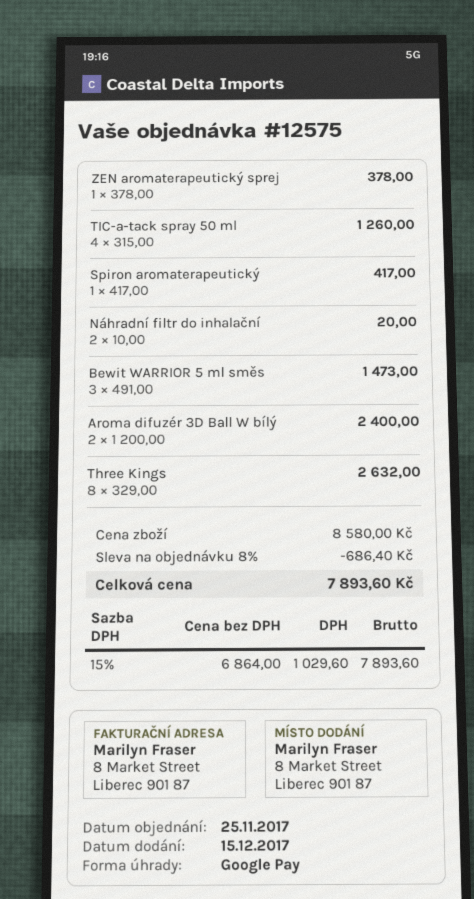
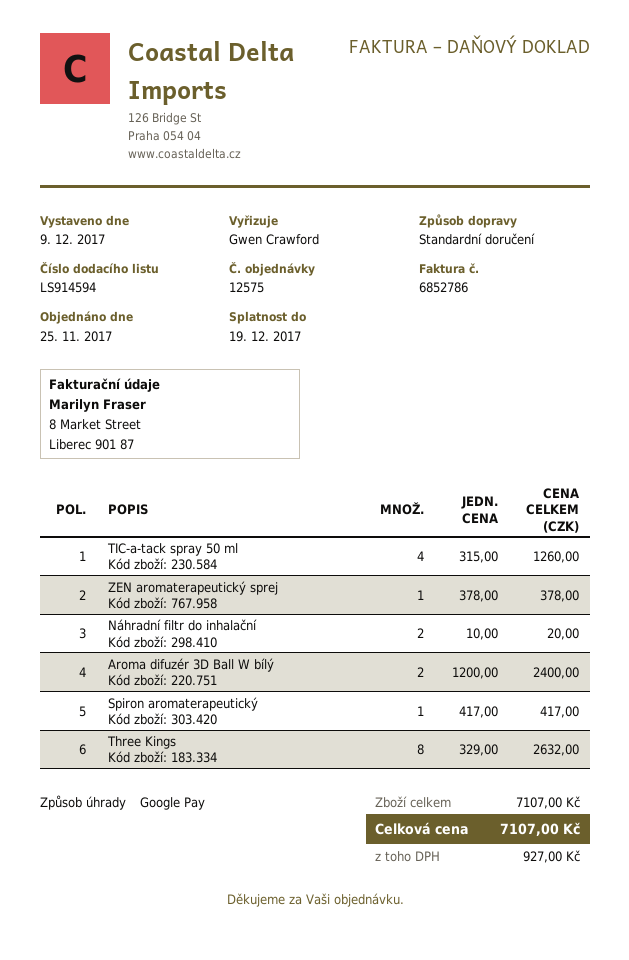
Bewit WARRIOR 5 ml směs: 3 x 491.00 = 1473.00 -> none
subtotal: 8580.00 -> 7107.00
discount: 8% = 686.40 -> none
tax: 1029.60 -> 927.00
total: 7893.60 -> 7107.00

